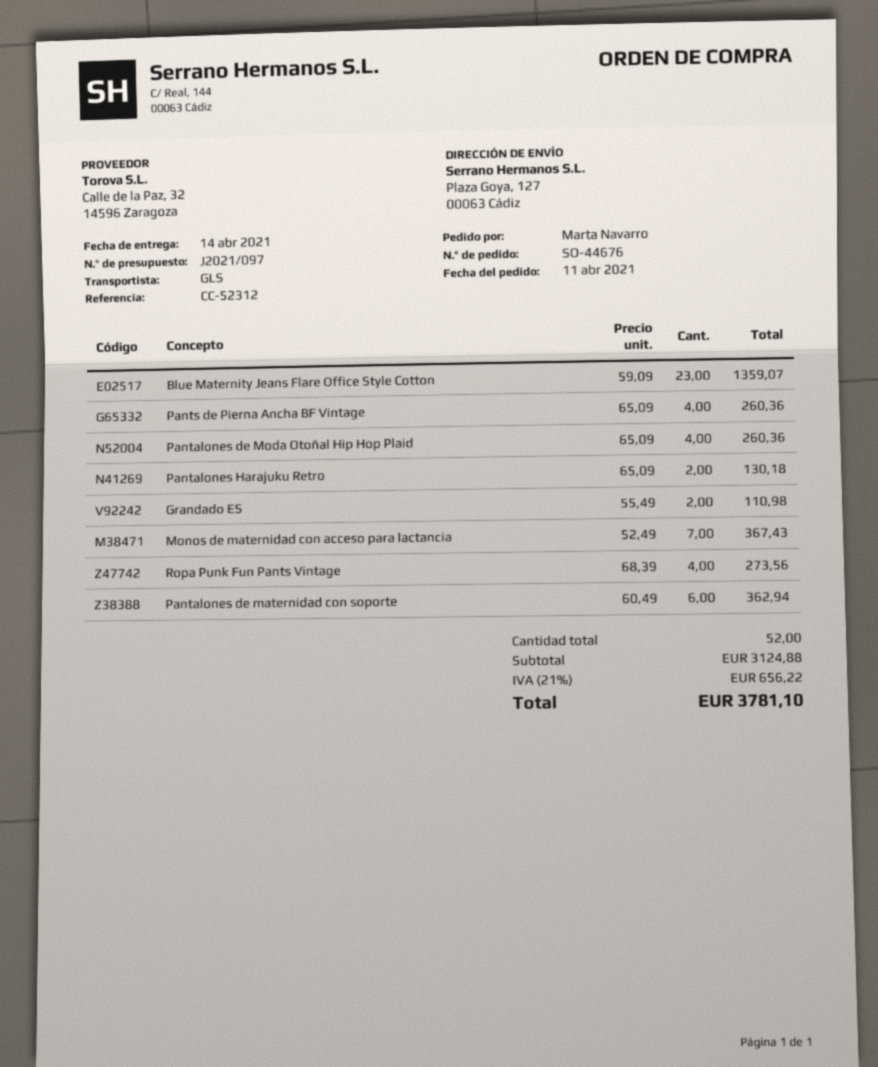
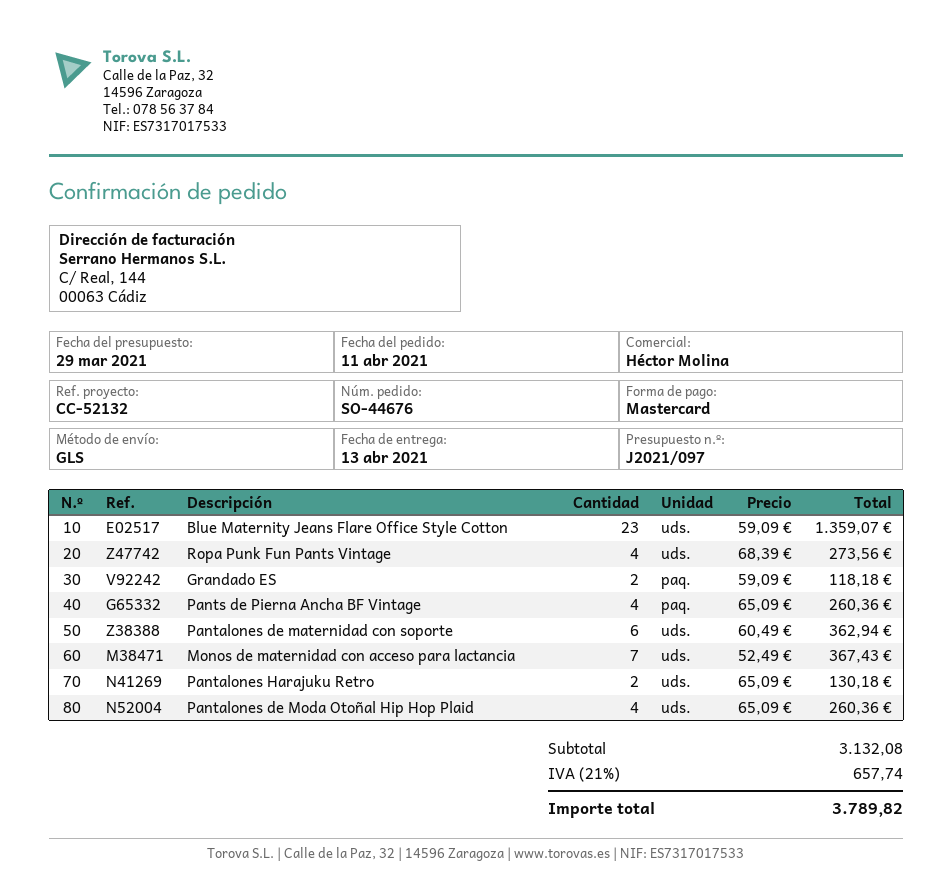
delivery date: 2021-04-14 -> 2021-04-13
reference: CC-52312 -> CC-52132
Grandado ES: 2 x 55.49 = 110.98 -> 2 x 59.09 = 118.18
subtotal: 3124.88 -> 3132.08
tax: 21% = 656.22 -> 21% = 657.74
total: 3781.10 -> 3789.82

